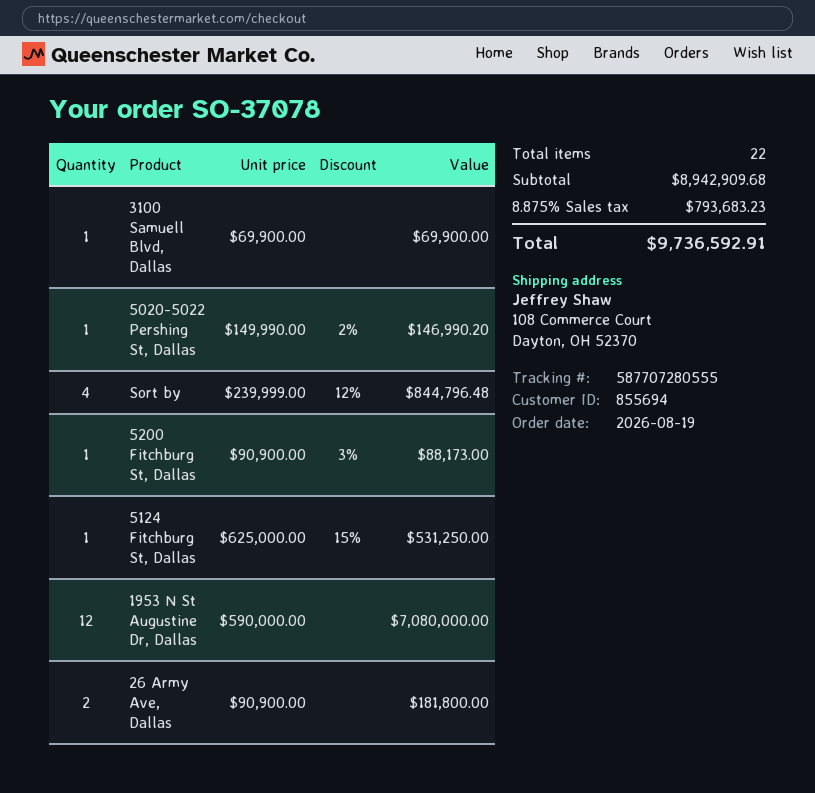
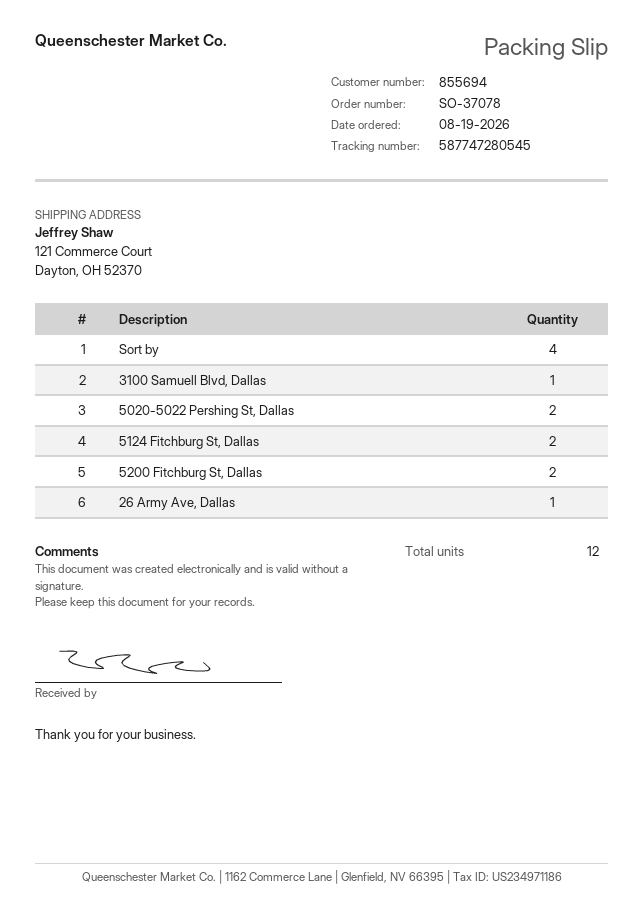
tracking number: 587707280555 -> 587747280545
ship to: 108 Commerce Court, Dayton, OH 52370 -> 121 Commerce Court, Dayton, OH 52370
5020-5022 Pershing St, Dallas: 1 -> 2
5200 Fitchburg St, Dallas: 1 -> 2
5124 Fitchburg St, Dallas: 1 -> 2
1953 N St Augustine Dr, Dallas: 12 -> none
26 Army Ave, Dallas: 2 -> 1
total quantity: 22 -> 12

